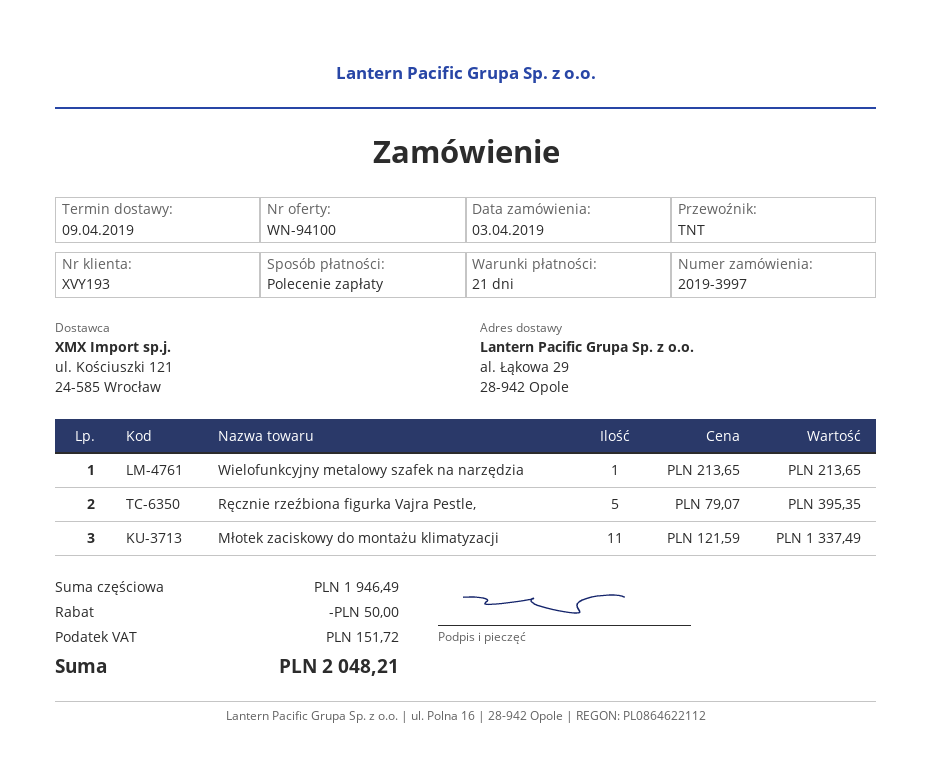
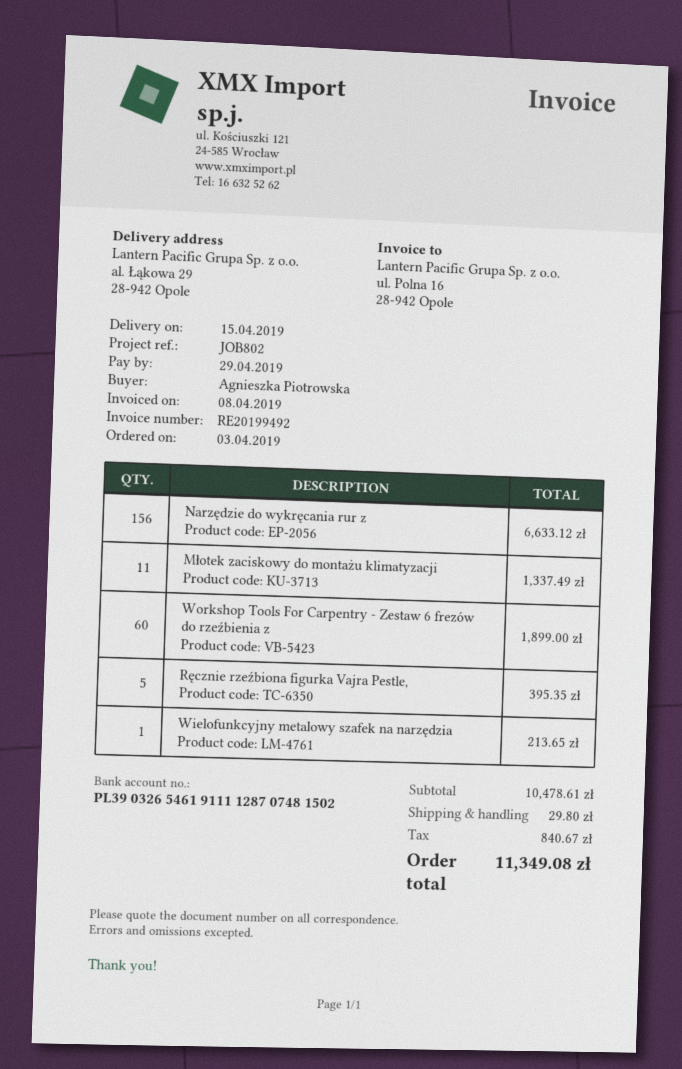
delivery date: 2019-04-09 -> 2019-04-15
Narzędzie do wykręcania rur z: none -> 156 for 6633.12
Workshop Tools For Carpentry - Zestaw 6 frezów do rzeźbienia z: none -> 60 for 1899.00
subtotal: 1946.49 -> 10478.61
discount: 50.00 -> none
shipping: none -> 29.80
tax: 151.72 -> 840.67
total: 2048.21 -> 11349.08

